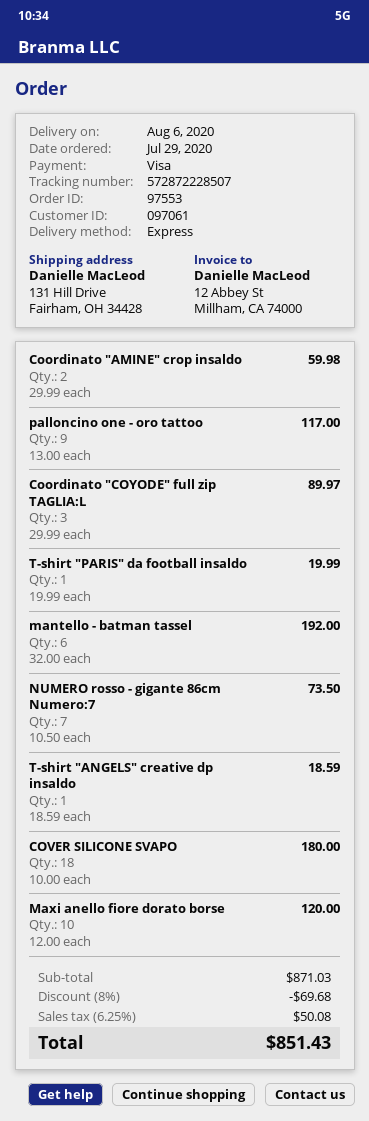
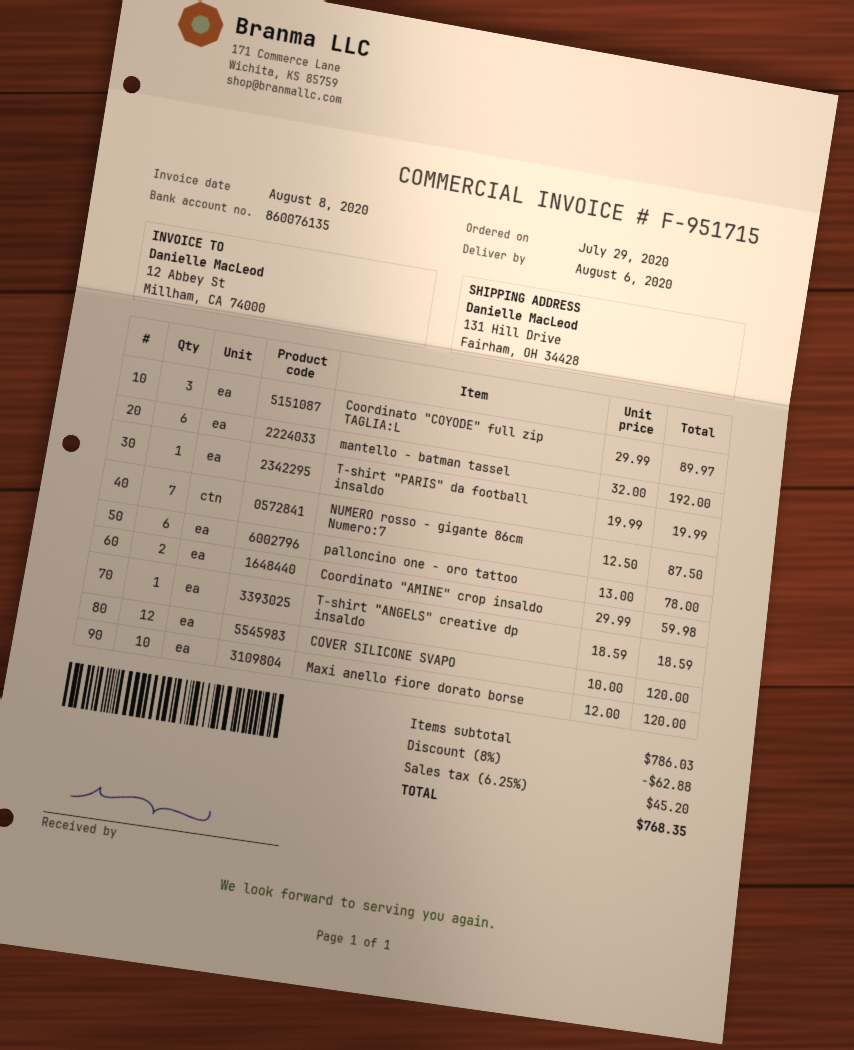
palloncino one - oro tattoo: 9 x 13.00 = 117.00 -> 6 x 13.00 = 78.00
NUMERO rosso - gigante 86cm Numero:7: 7 x 10.50 = 73.50 -> 7 x 12.50 = 87.50
COVER SILICONE SVAPO: 18 x 10.00 = 180.00 -> 12 x 10.00 = 120.00
subtotal: 871.03 -> 786.03
discount: 8% = 69.68 -> 8% = 62.88
tax: 6.25% = 50.08 -> 6.25% = 45.20
total: 851.43 -> 768.35

